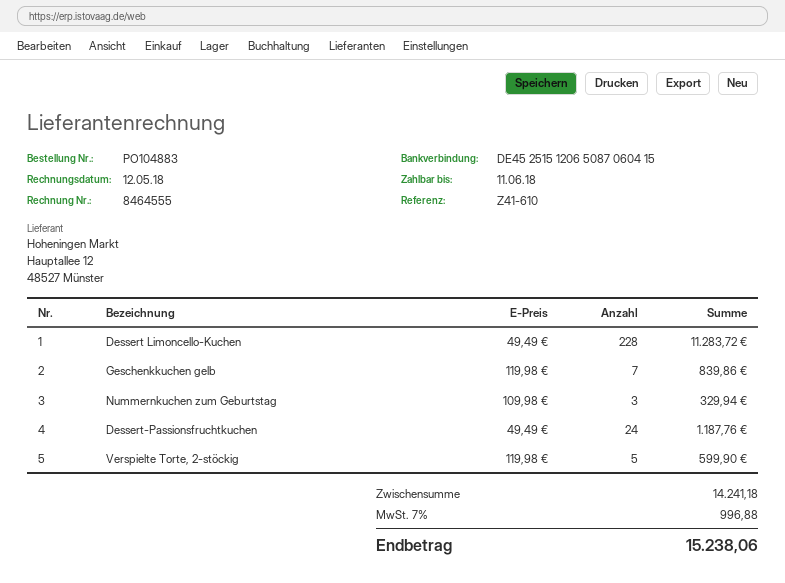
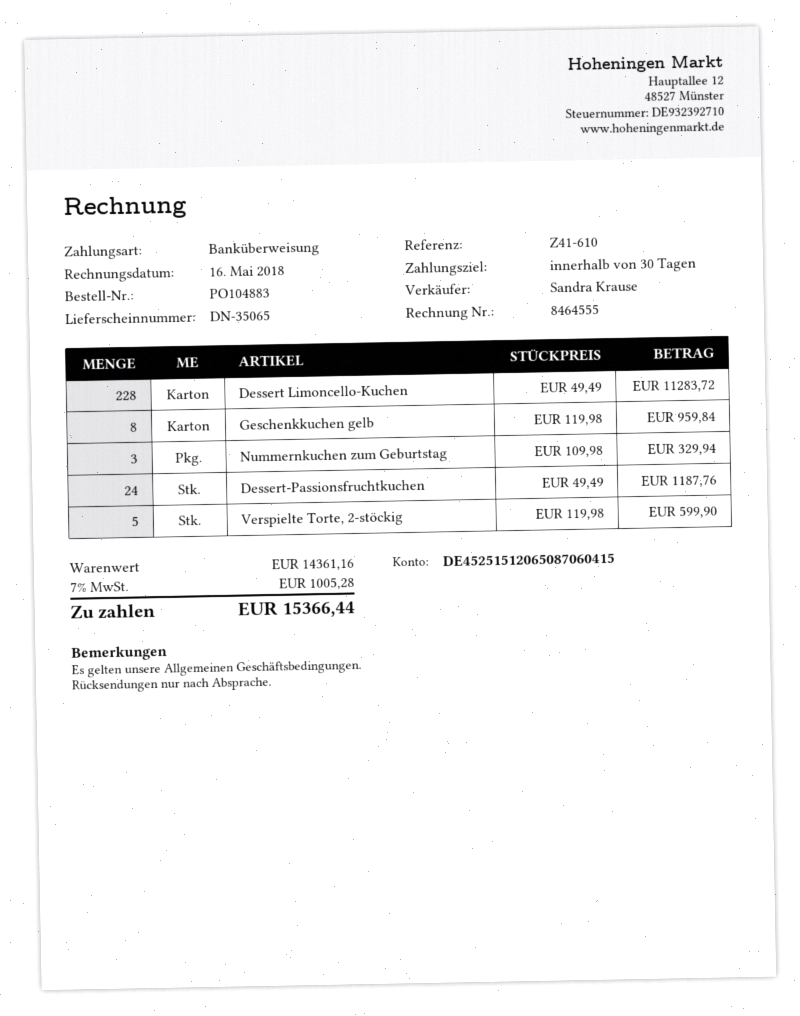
invoice date: 2018-05-12 -> 2018-05-16
Geschenkkuchen gelb: 7 x 119.98 = 839.86 -> 8 x 119.98 = 959.84
subtotal: 14241.18 -> 14361.16
tax: 7% = 996.88 -> 7% = 1005.28
total: 15238.06 -> 15366.44

